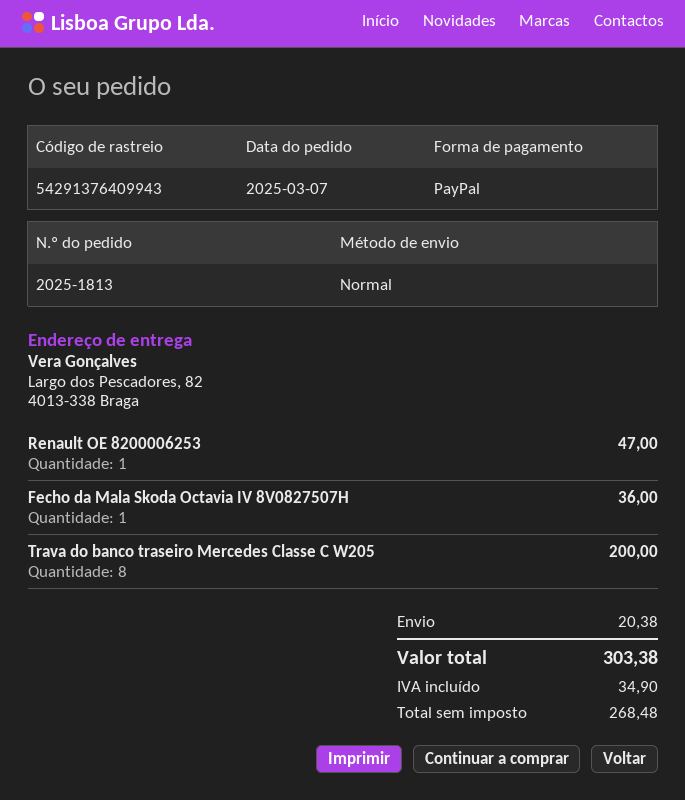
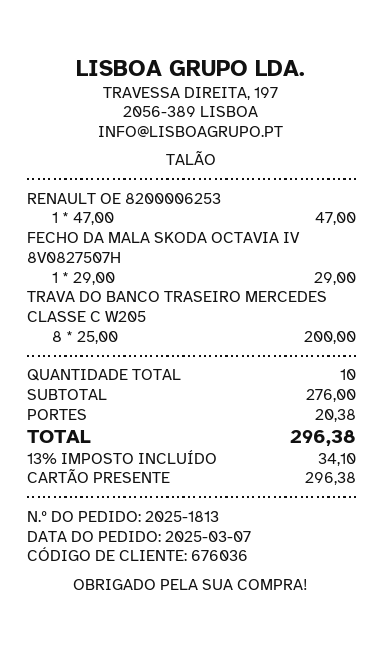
payment method: PayPal -> gift card
Fecho da Mala Skoda Octavia IV 8V0827507H: 1 for 36.00 -> 1 for 29.00
tax: 34.90 -> 34.10
total: 303.38 -> 296.38

